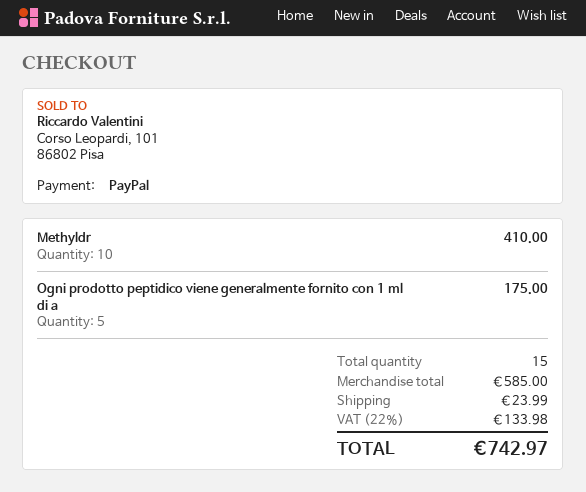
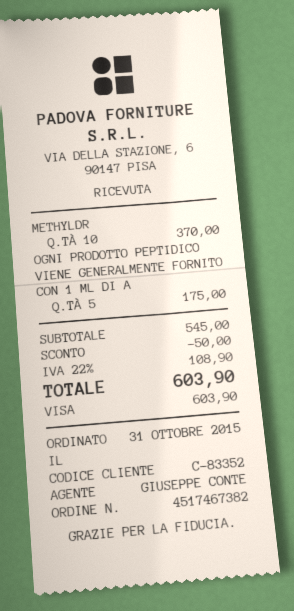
payment method: PayPal -> Visa
Methyldr: 10 for 410.00 -> 10 for 370.00
subtotal: 585.00 -> 545.00
discount: none -> 50.00
shipping: 23.99 -> none
tax: 22% = 133.98 -> 22% = 108.90
total: 742.97 -> 603.90

